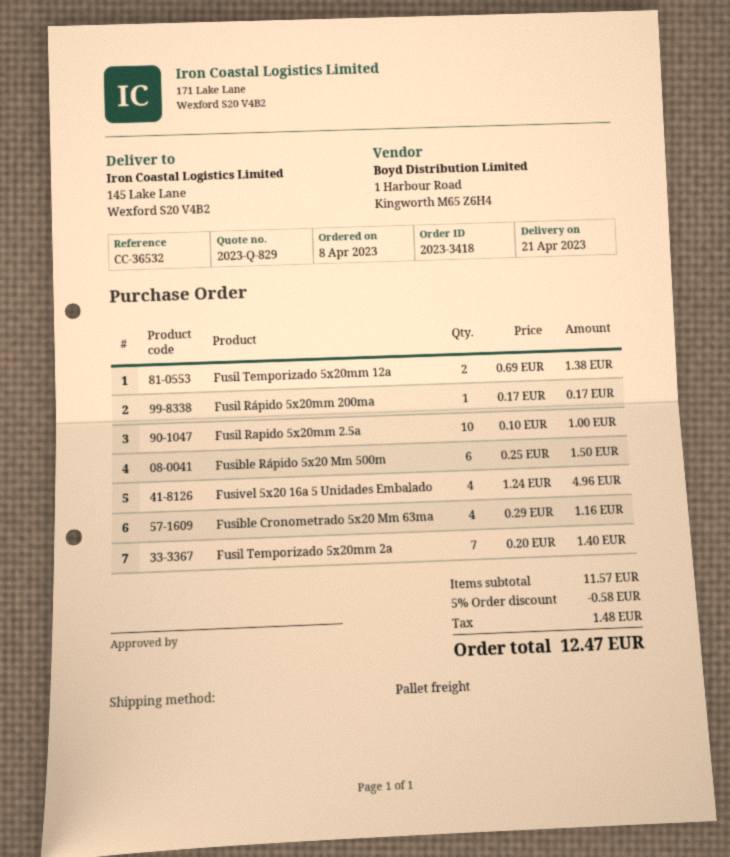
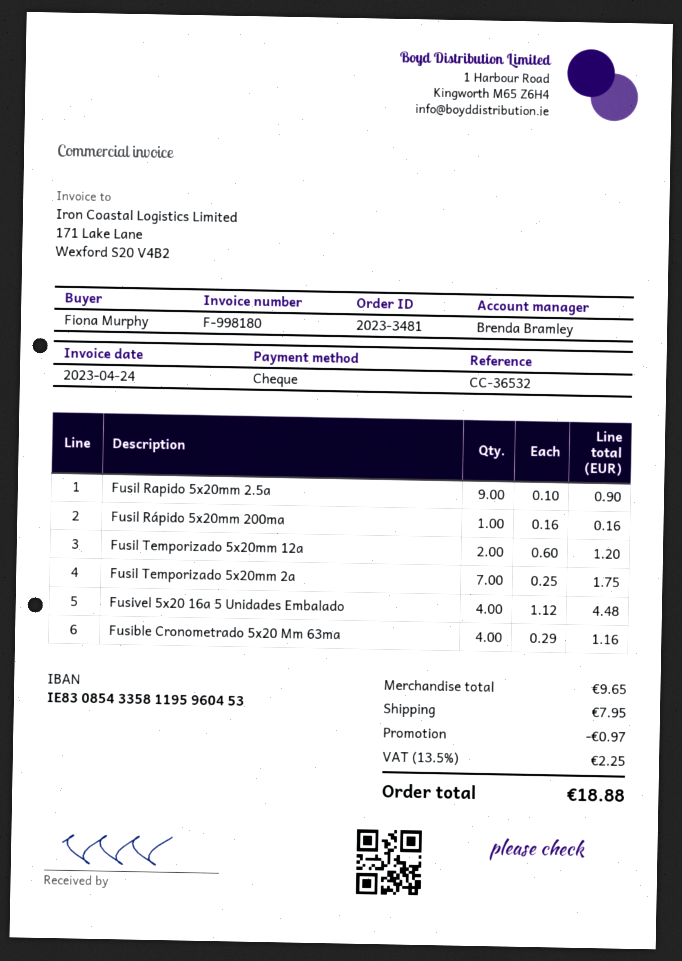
order number: 2023-3418 -> 2023-3481
Fusil Temporizado 5x20mm 12a: 2 x 0.69 = 1.38 -> 2 x 0.60 = 1.20
Fusil Rápido 5x20mm 200ma: 1 x 0.17 = 0.17 -> 1 x 0.16 = 0.16
Fusil Rapido 5x20mm 2.5a: 10 x 0.10 = 1.00 -> 9 x 0.10 = 0.90
Fusible Rápido 5x20 Mm 500m: 6 x 0.25 = 1.50 -> none
Fusivel 5x20 16a 5 Unidades Embalado: 4 x 1.24 = 4.96 -> 4 x 1.12 = 4.48
Fusil Temporizado 5x20mm 2a: 7 x 0.20 = 1.40 -> 7 x 0.25 = 1.75
subtotal: 11.57 -> 9.65
discount: 0.58 -> 0.97
shipping: none -> 7.95
tax: 1.48 -> 2.25
total: 12.47 -> 18.88

